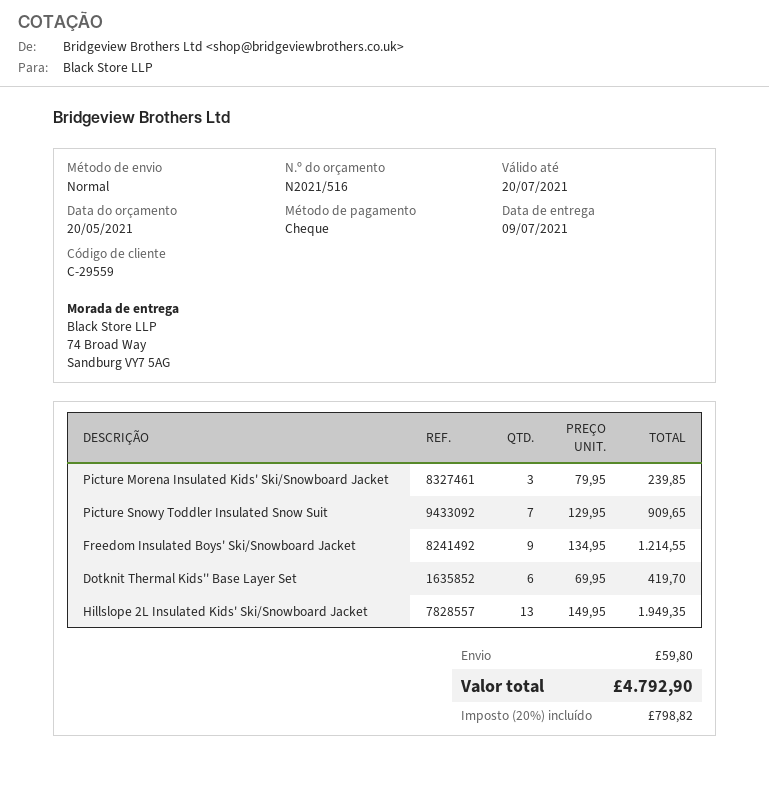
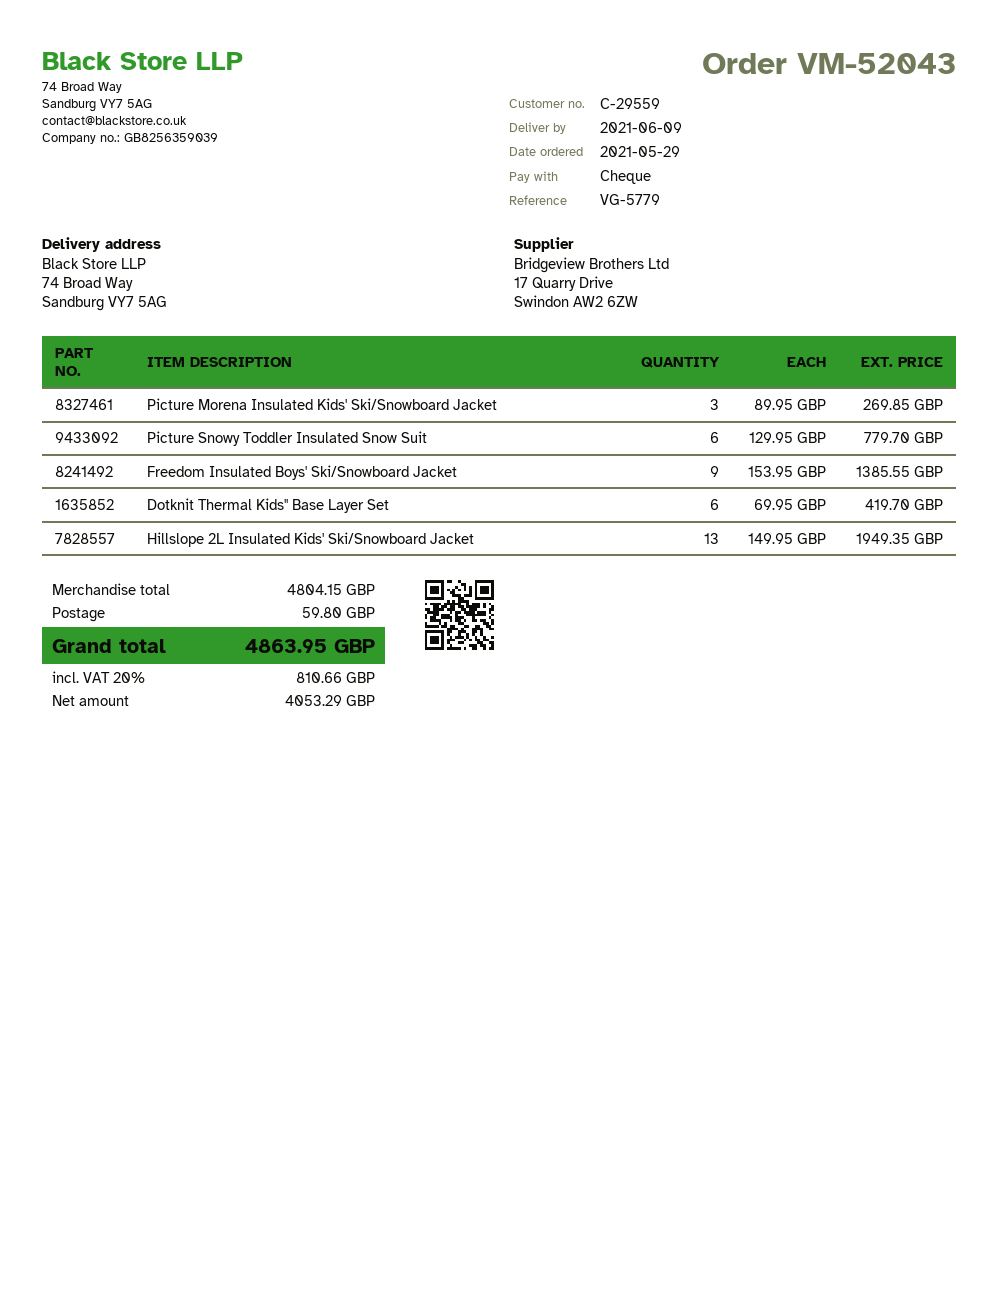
delivery date: 2021-07-09 -> 2021-06-09
Picture Morena Insulated Kids' Ski/Snowboard Jacket: 3 x 79.95 = 239.85 -> 3 x 89.95 = 269.85
Picture Snowy Toddler Insulated Snow Suit: 7 x 129.95 = 909.65 -> 6 x 129.95 = 779.70
Freedom Insulated Boys' Ski/Snowboard Jacket: 9 x 134.95 = 1214.55 -> 9 x 153.95 = 1385.55
tax: 20% = 798.82 -> 20% = 810.66
total: 4792.90 -> 4863.95

